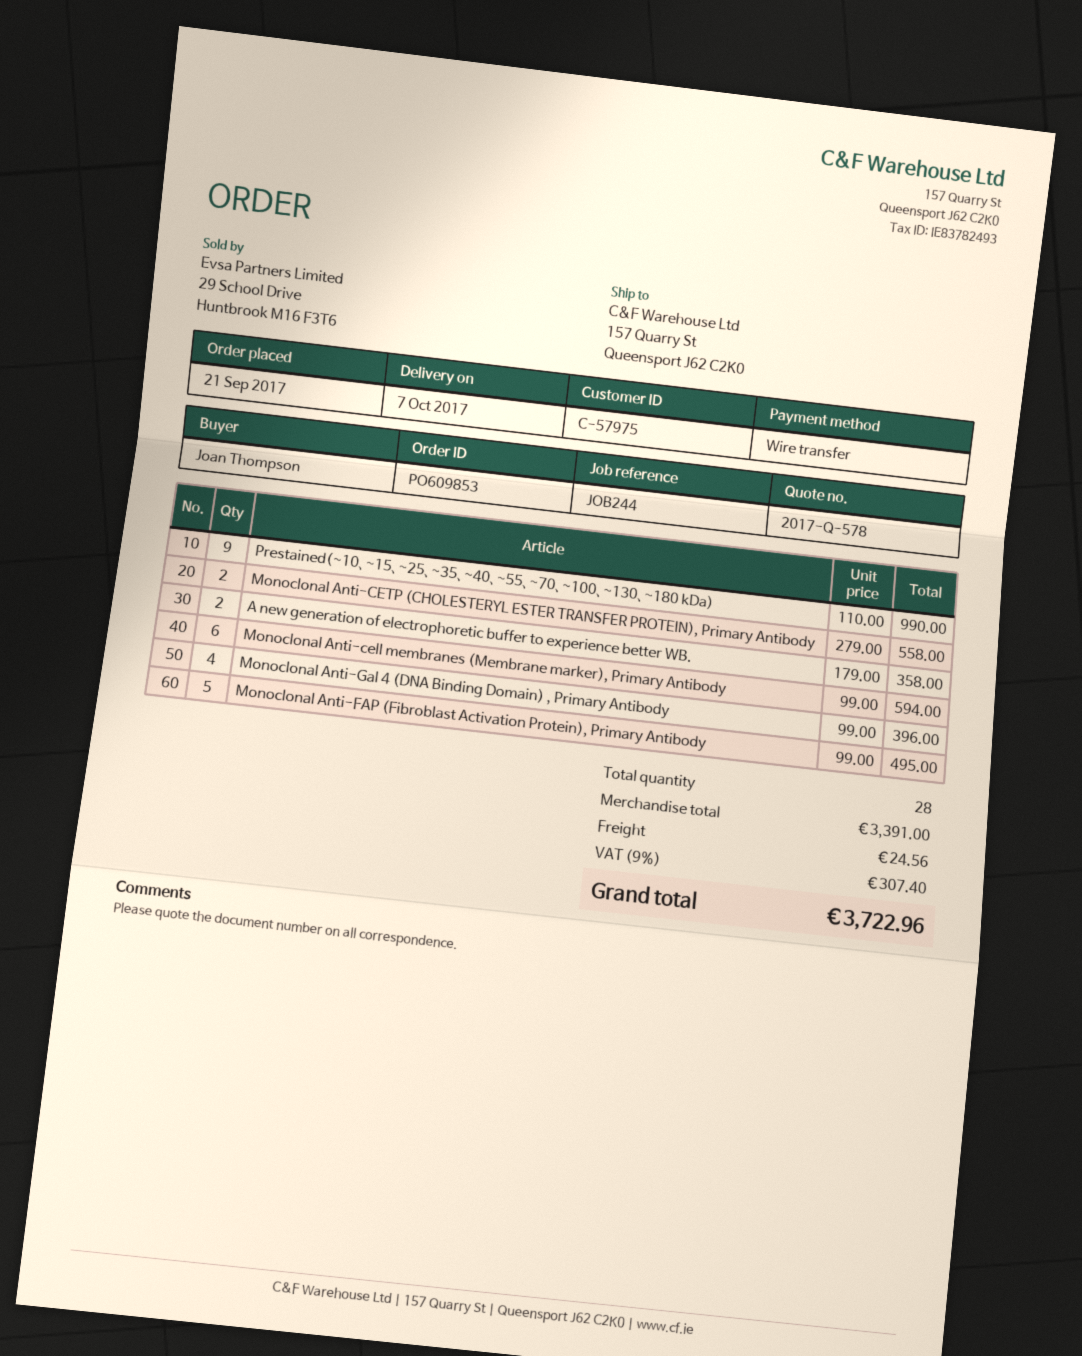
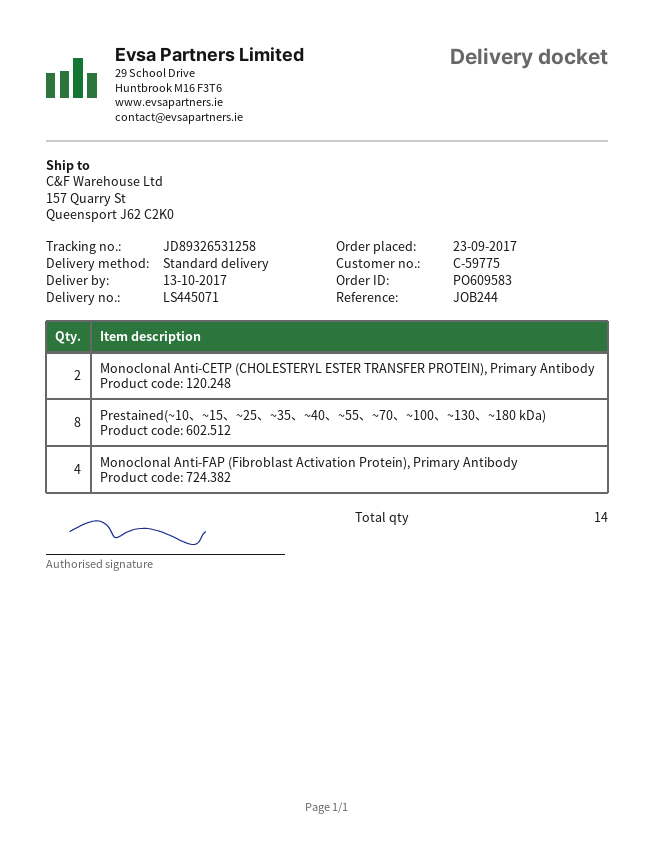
order number: PO609853 -> PO609583
order date: 2017-09-21 -> 2017-09-23
delivery date: 2017-10-07 -> 2017-10-13
customer number: C-57975 -> C-59775
Prestained(~10、~15、~25、~35、~40、~55、~70、~100、~130、~180 kDa): 9 -> 8
A new generation of electrophoretic buffer to experience better WB.: 2 -> none
Monoclonal Anti-cell membranes (Membrane marker), Primary Antibody: 6 -> none
Monoclonal Anti-Gal 4 (DNA Binding Domain) , Primary Antibody: 4 -> none
Monoclonal Anti-FAP (Fibroblast Activation Protein), Primary Antibody: 5 -> 4
total quantity: 28 -> 14

